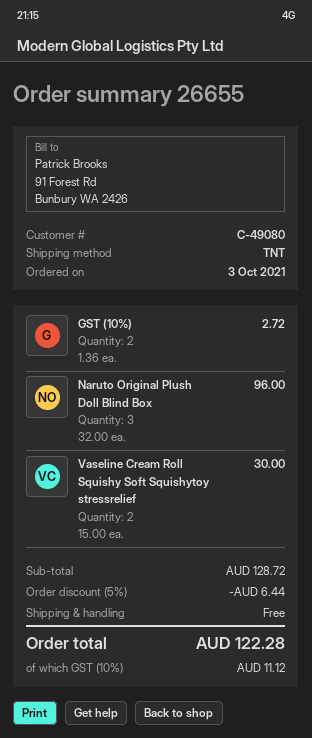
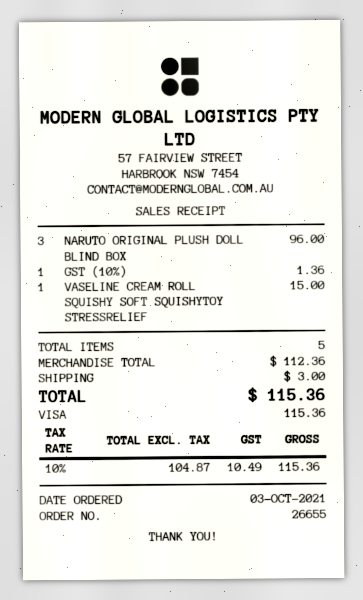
GST (10%): 2 for 2.72 -> 1 for 1.36
Vaseline Cream Roll Squishy Soft Squishytoy stressrelief: 2 for 30.00 -> 1 for 15.00
subtotal: 128.72 -> 112.36
discount: 5% = 6.44 -> none
shipping: 0.00 -> 3.00
tax: 10% = 11.12 -> 10% = 10.49
total: 122.28 -> 115.36

